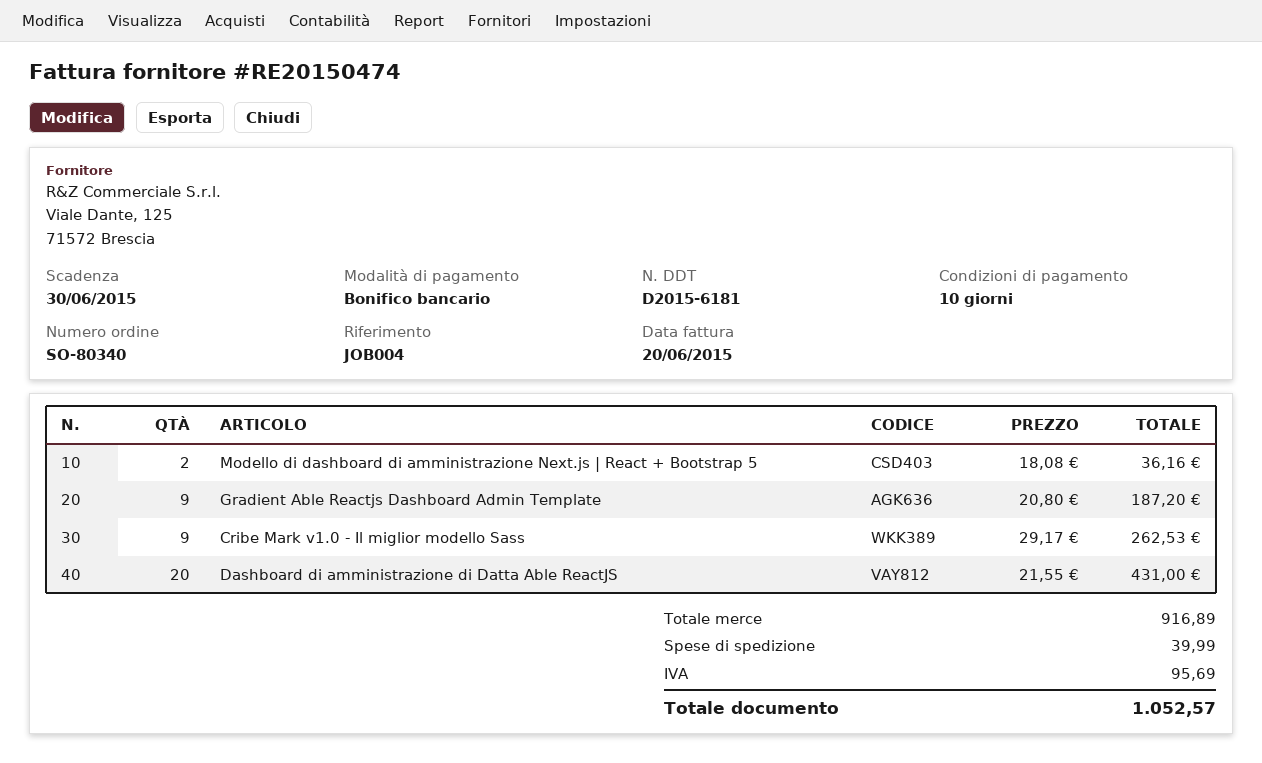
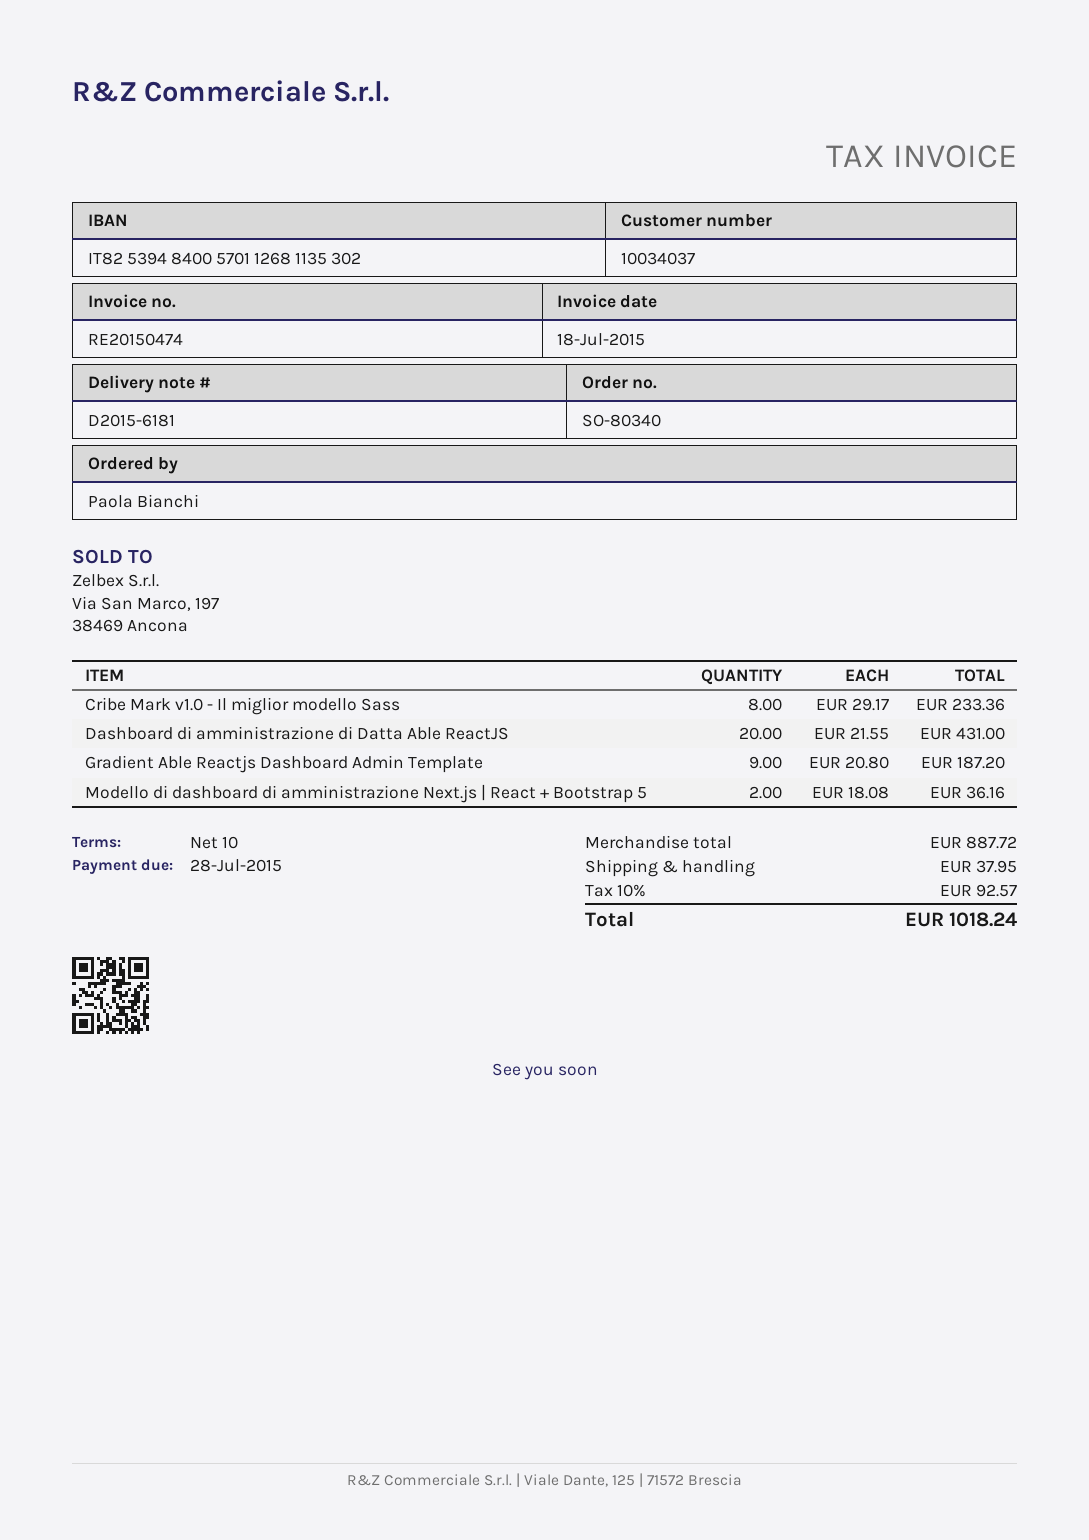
invoice date: 2015-06-20 -> 2015-07-18
due date: 2015-06-30 -> 2015-07-28
Cribe Mark v1.0 - Il miglior modello Sass: 9 x 29.17 = 262.53 -> 8 x 29.17 = 233.36
subtotal: 916.89 -> 887.72
shipping: 39.99 -> 37.95
tax: 95.69 -> 92.57
total: 1052.57 -> 1018.24

